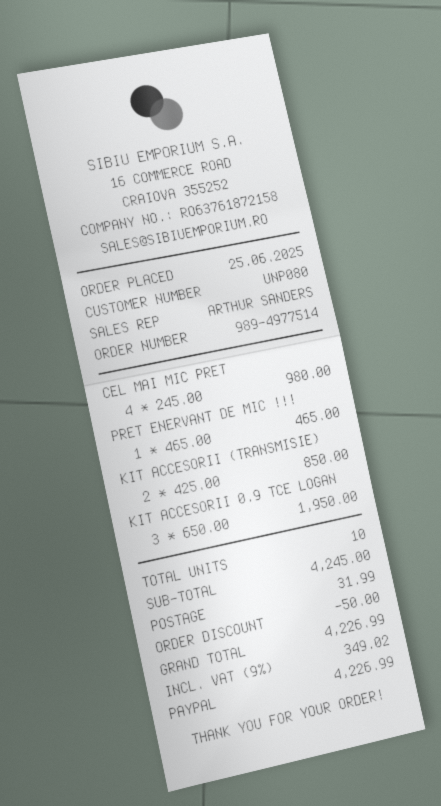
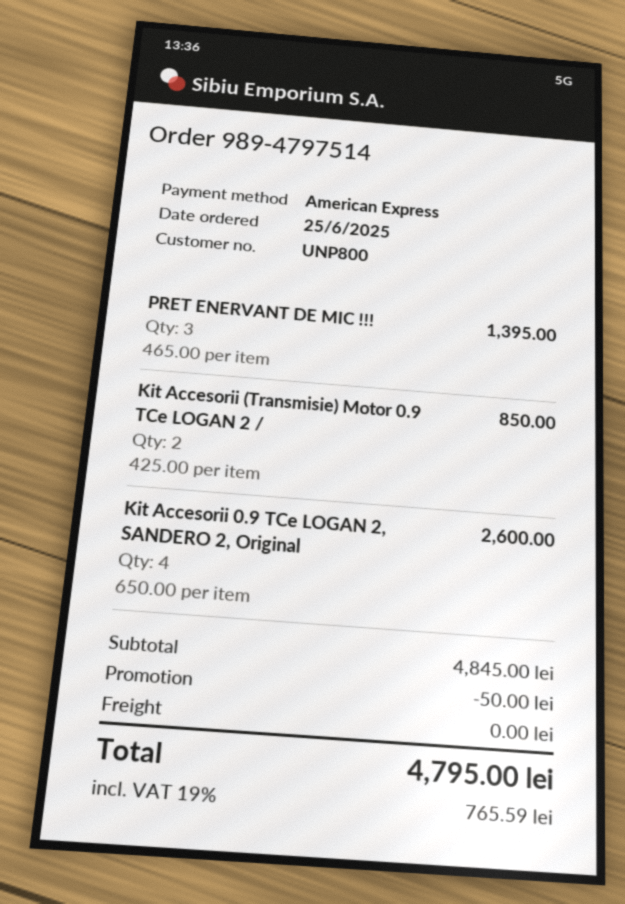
order number: 989-4977514 -> 989-4797514
customer number: UNP080 -> UNP800
payment method: PayPal -> American Express
CEL MAI MIC PRET: 4 x 245.00 = 980.00 -> none
PRET ENERVANT DE MIC !!!: 1 x 465.00 = 465.00 -> 3 x 465.00 = 1395.00
KIT ACCESORII 0.9 TCE LOGAN: 3 x 650.00 = 1950.00 -> 4 x 650.00 = 2600.00
subtotal: 4245.00 -> 4845.00
shipping: 31.99 -> 0.00
tax: 9% = 349.02 -> 19% = 765.59
total: 4226.99 -> 4795.00

